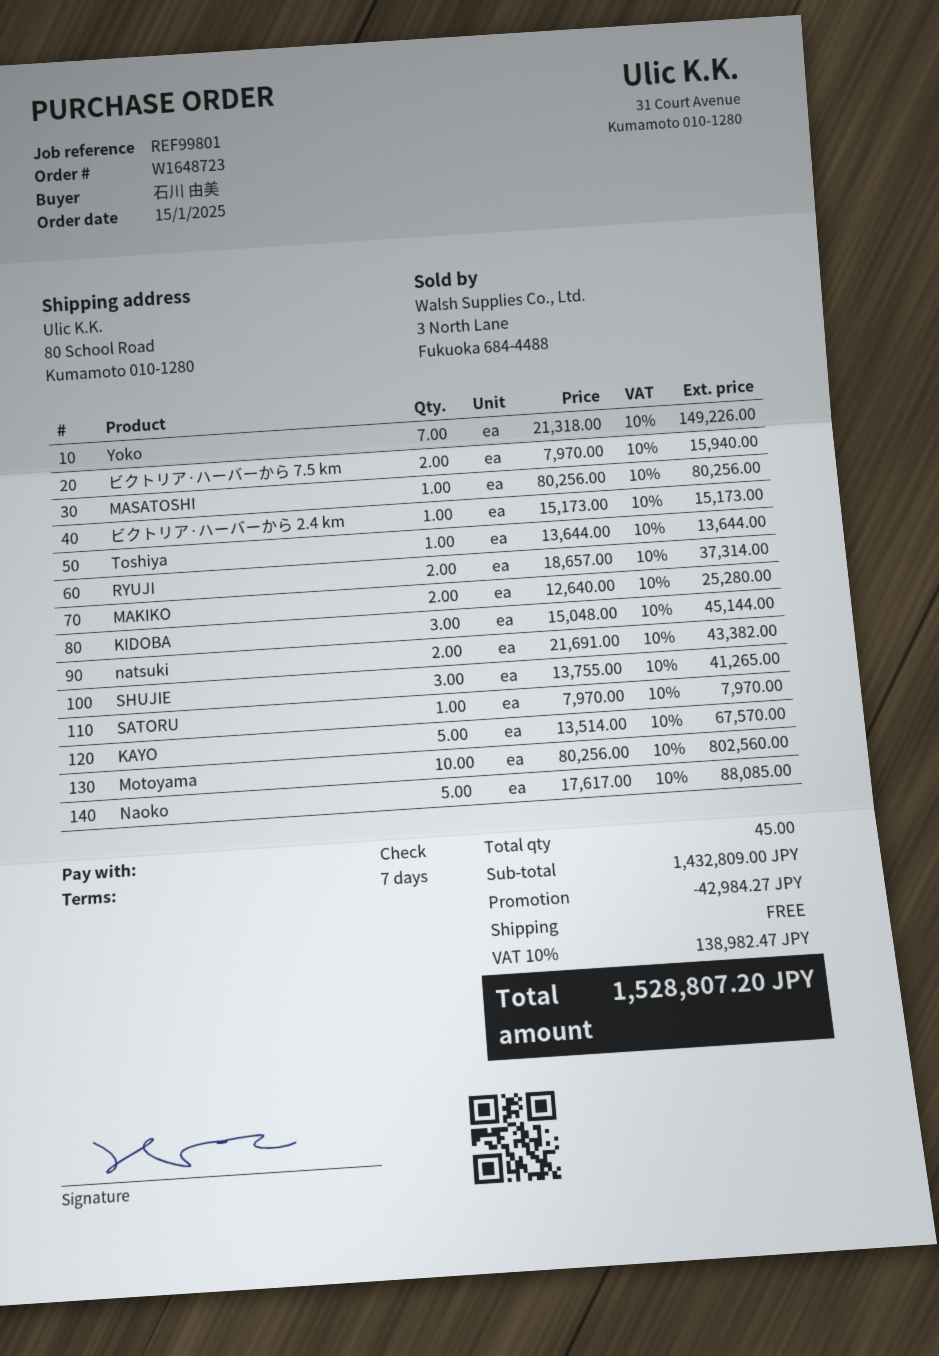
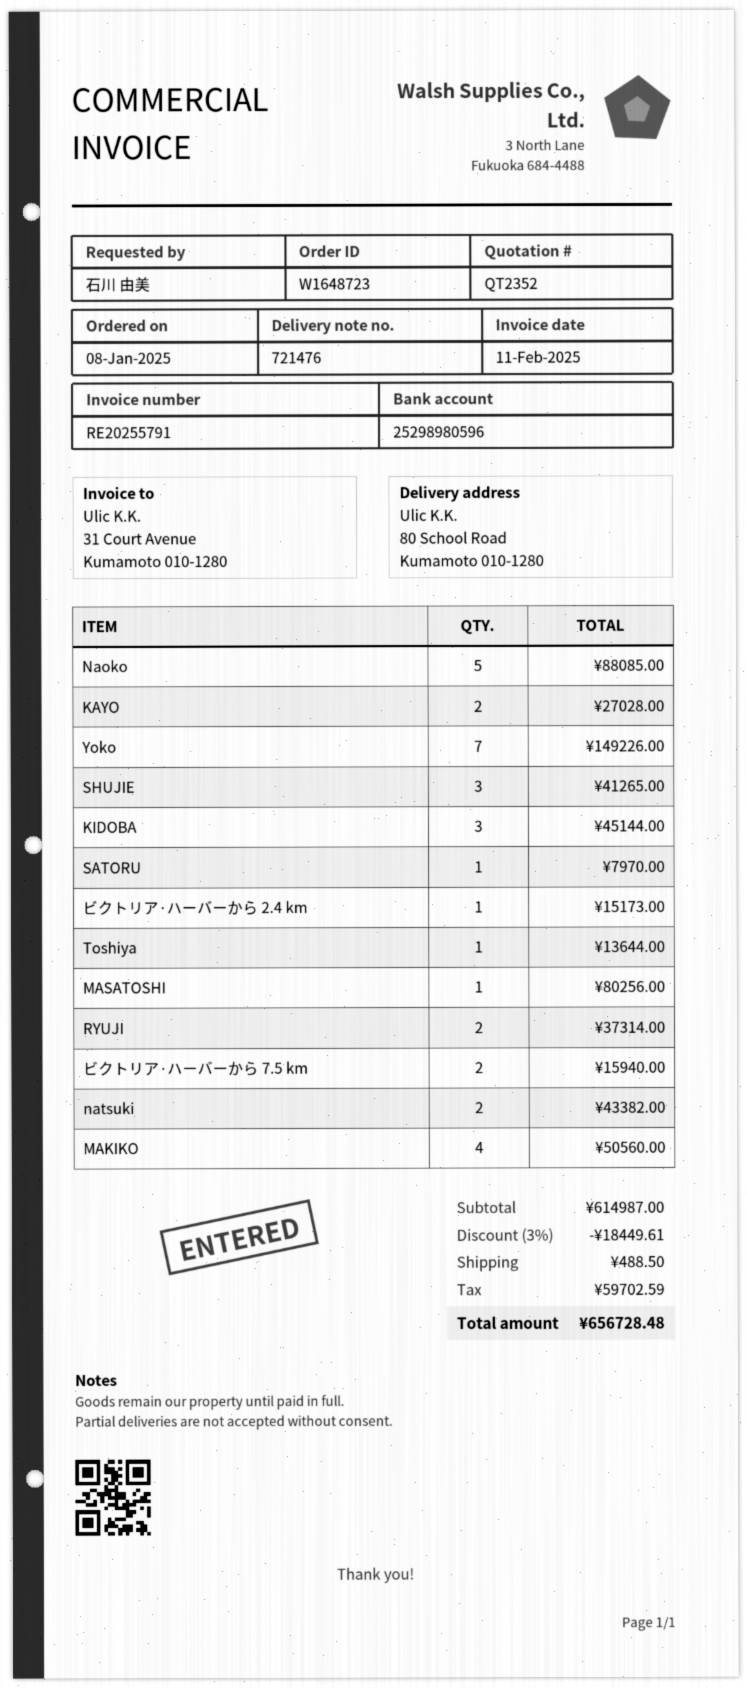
order date: 2025-01-15 -> 2025-01-08
MAKIKO: 2 for 25280.00 -> 4 for 50560.00
KAYO: 5 for 67570.00 -> 2 for 27028.00
Motoyama: 10 for 802560.00 -> none
subtotal: 1432809.00 -> 614987.00
discount: 42984.27 -> 18449.61
shipping: 0.00 -> 488.50
tax: 138982.47 -> 59702.59
total: 1528807.20 -> 656728.48

